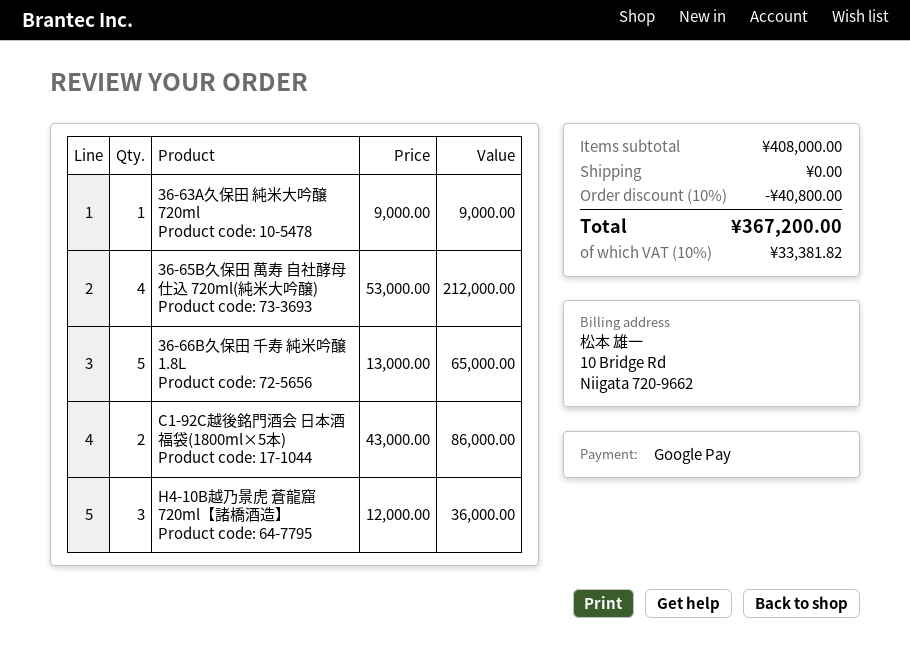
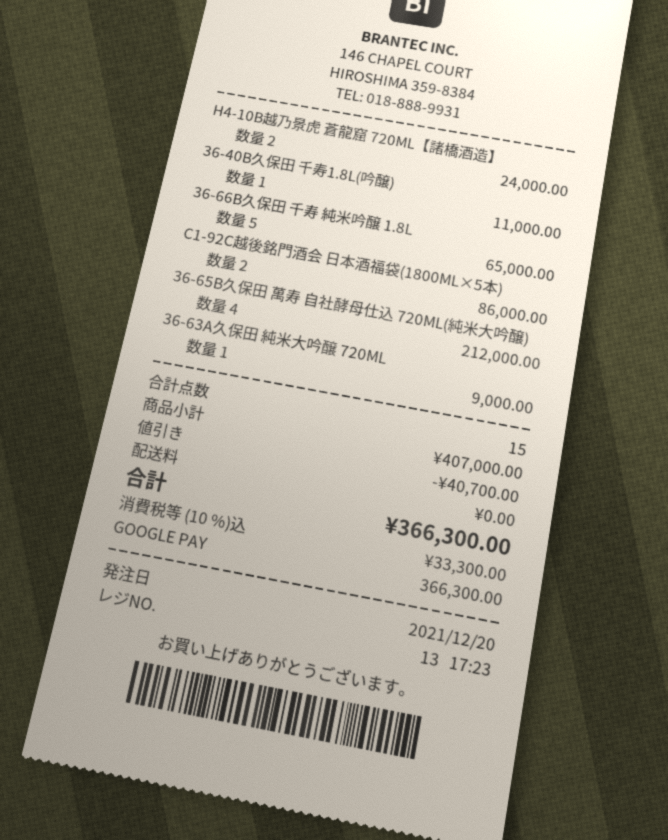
H4-10B越乃景虎 蒼龍窟 720ml【諸橋酒造】: 3 for 36000.00 -> 2 for 24000.00
36-40B久保田 千寿1.8L(吟醸): none -> 1 for 11000.00
subtotal: 408000.00 -> 407000.00
discount: 40800.00 -> 40700.00
tax: 10% = 33381.82 -> 10% = 33300.00
total: 367200.00 -> 366300.00

